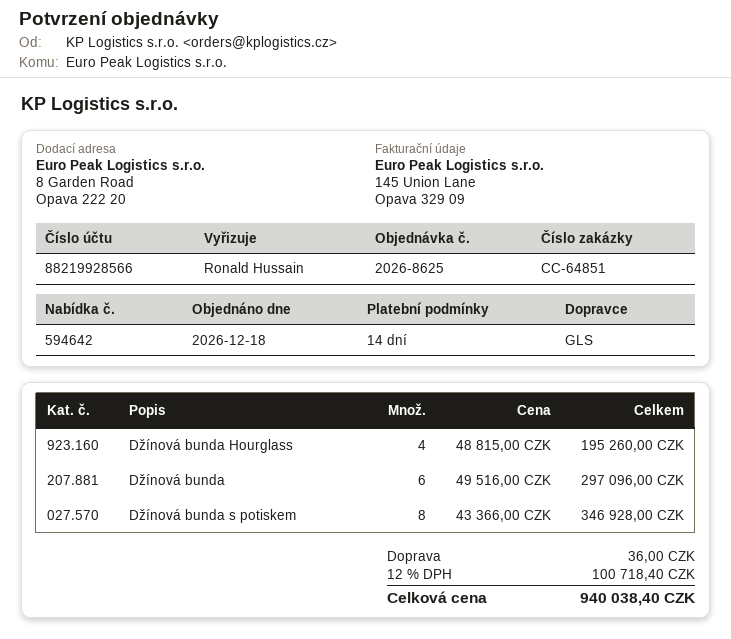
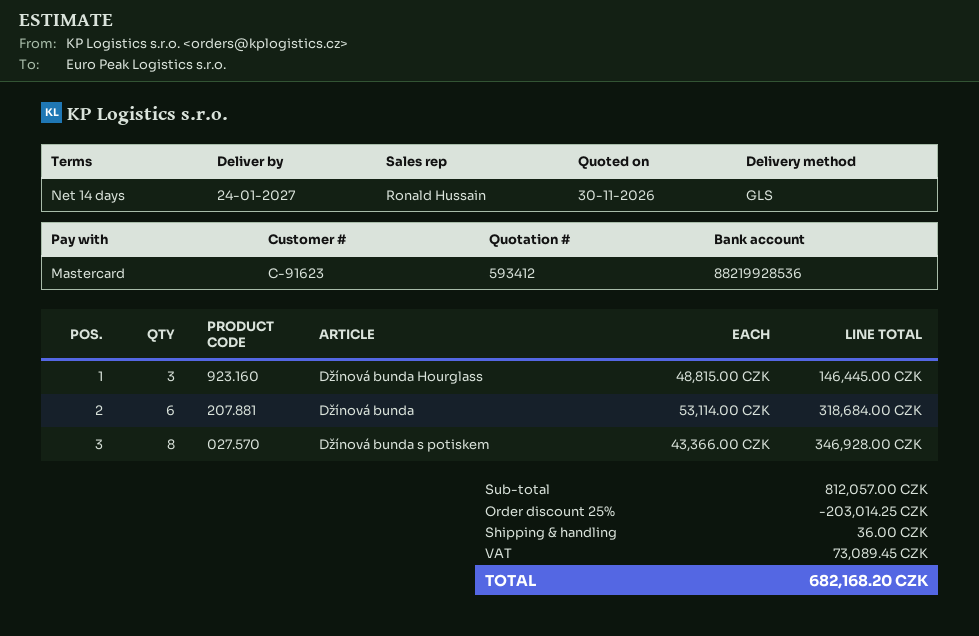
quote number: 594642 -> 593412
bank account: 88219928566 -> 88219928536
Džínová bunda Hourglass: 4 x 48815.00 = 195260.00 -> 3 x 48815.00 = 146445.00
Džínová bunda: 6 x 49516.00 = 297096.00 -> 6 x 53114.00 = 318684.00
discount: none -> 25% = 203014.25
tax: 100718.40 -> 73089.45
total: 940038.40 -> 682168.20

